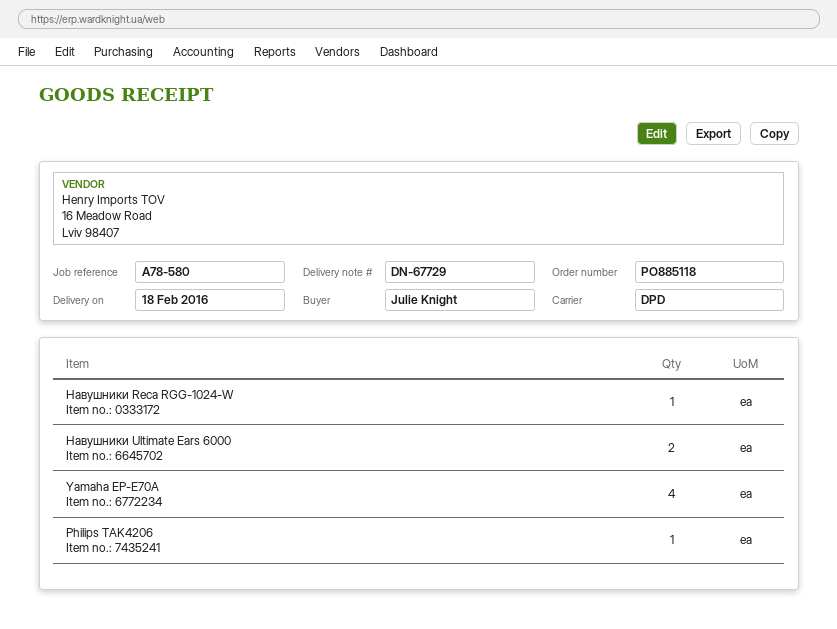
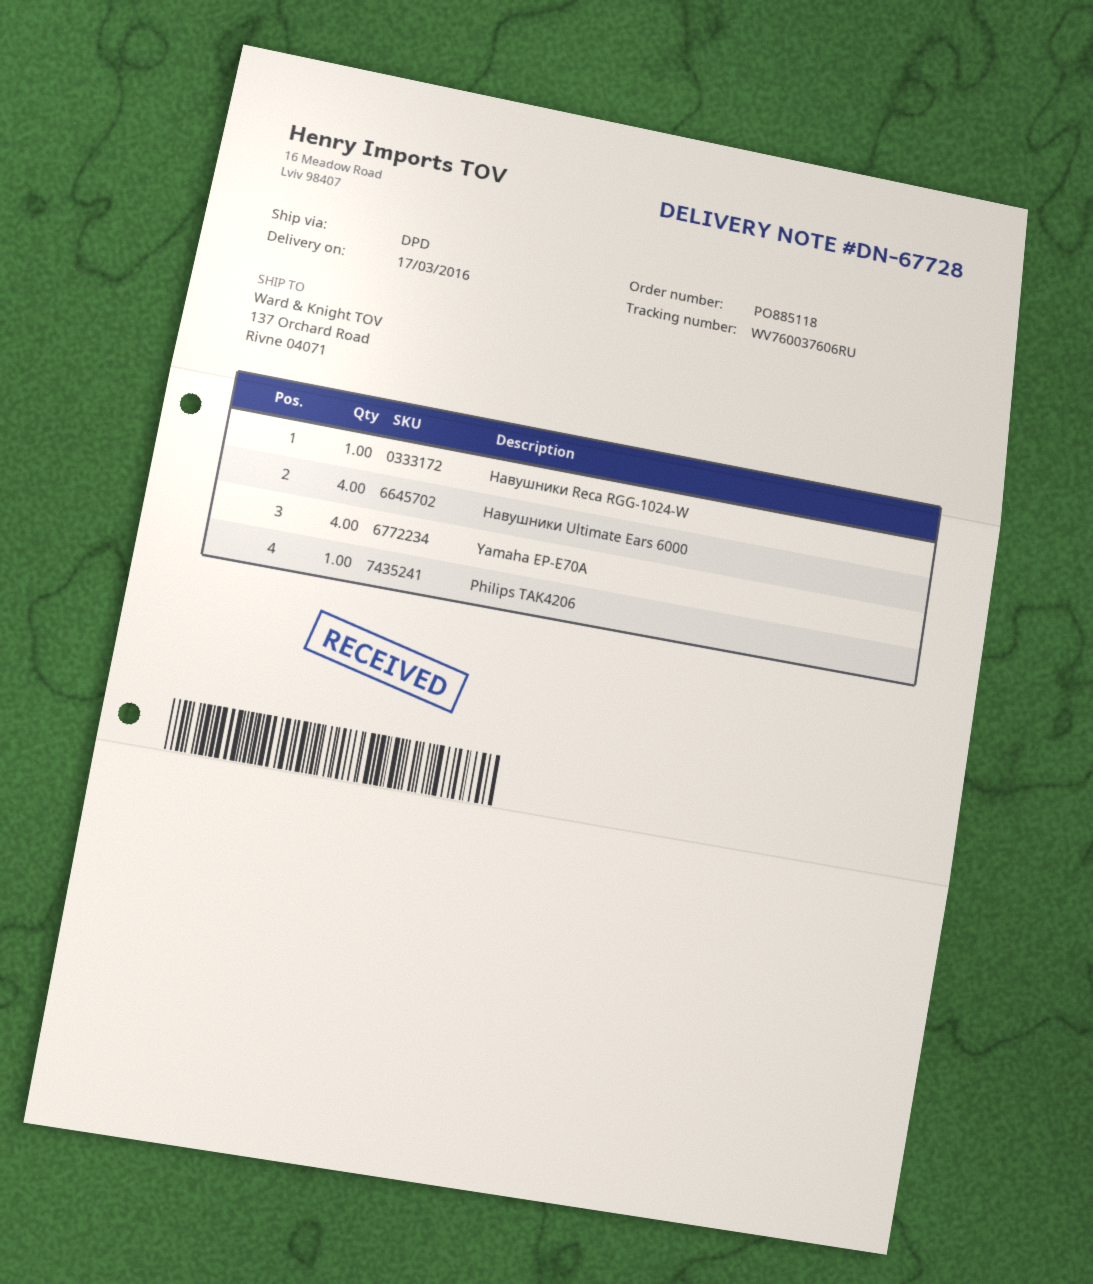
delivery note number: DN-67729 -> DN-67728
delivery date: 2016-02-18 -> 2016-03-17
Навушники Ultimate Ears 6000: 2 -> 4

